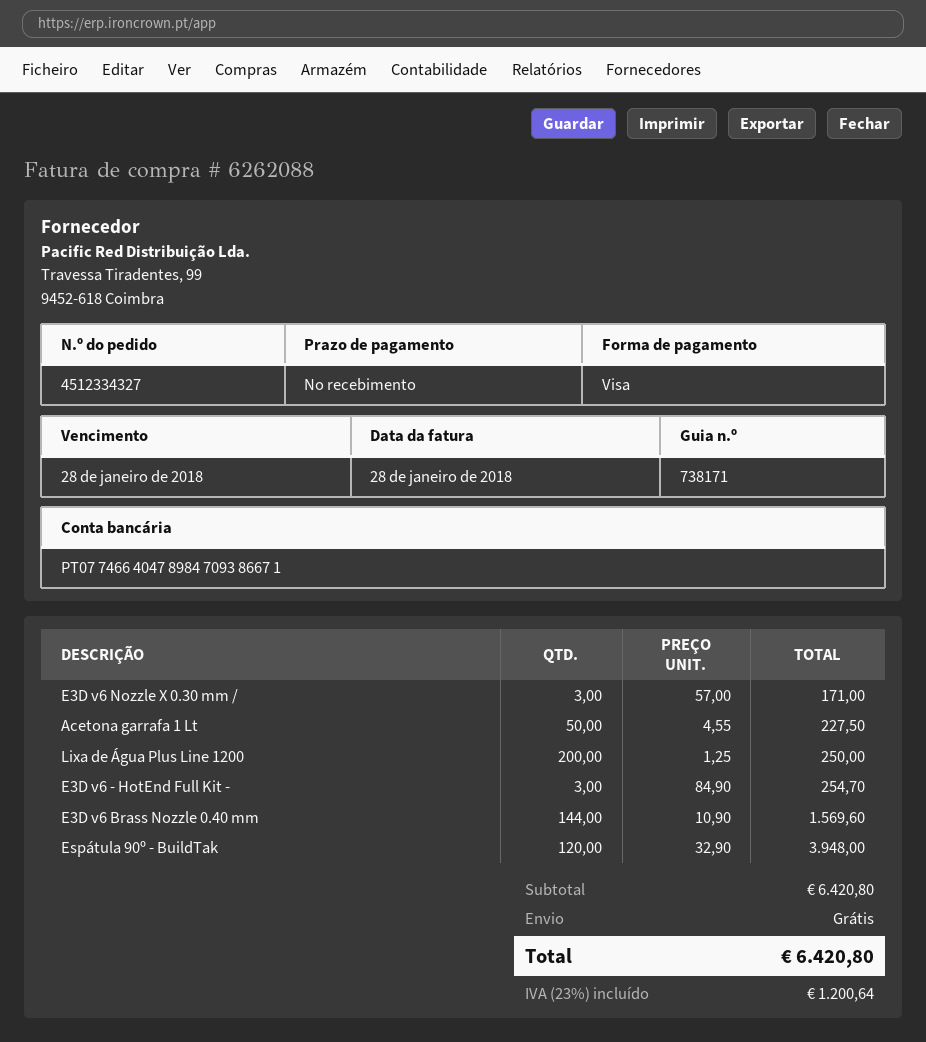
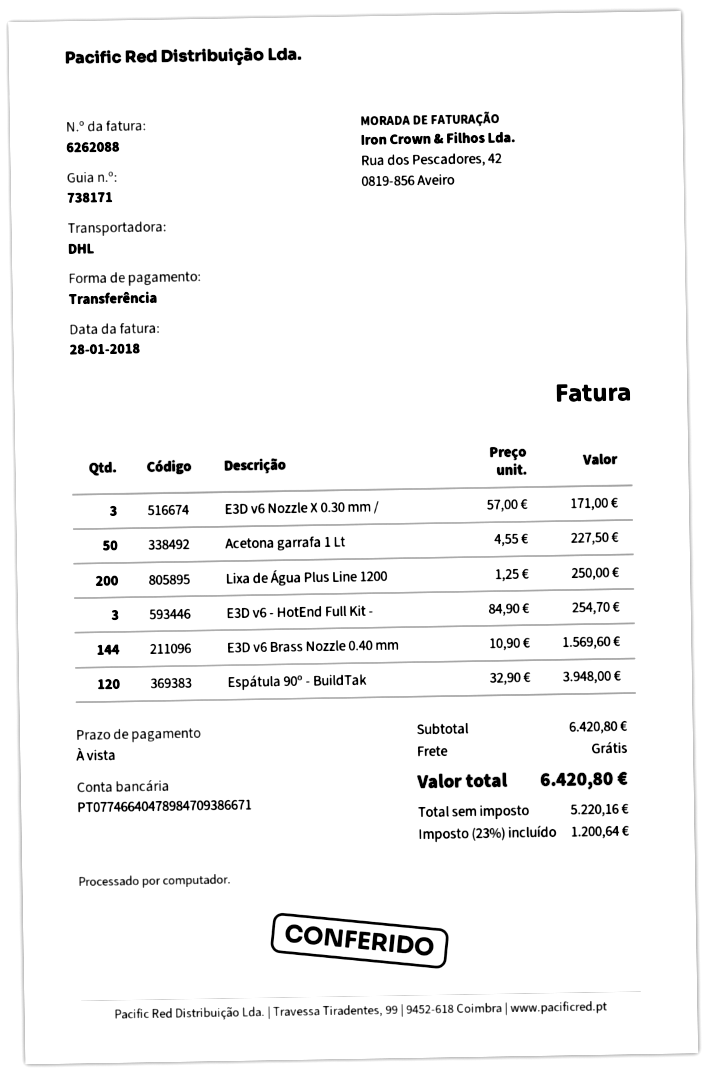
payment method: Visa -> bank transfer

